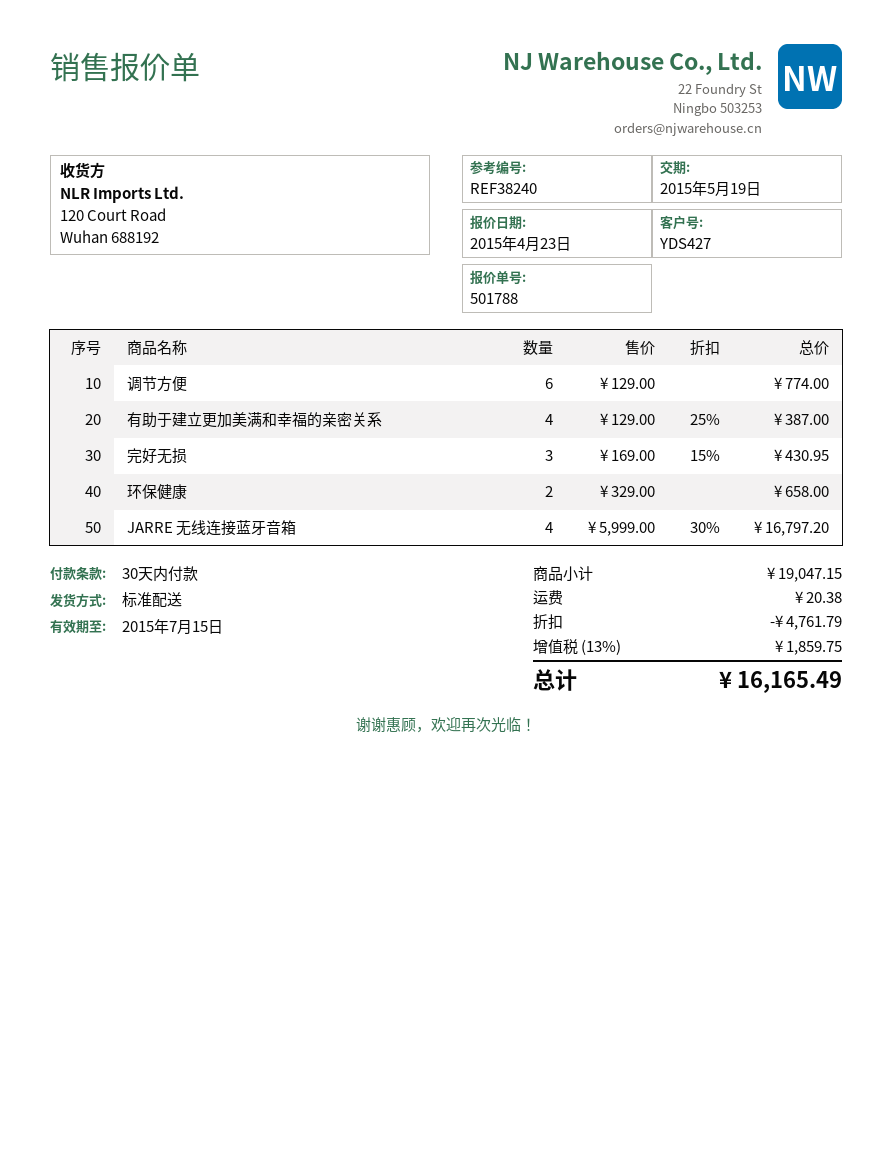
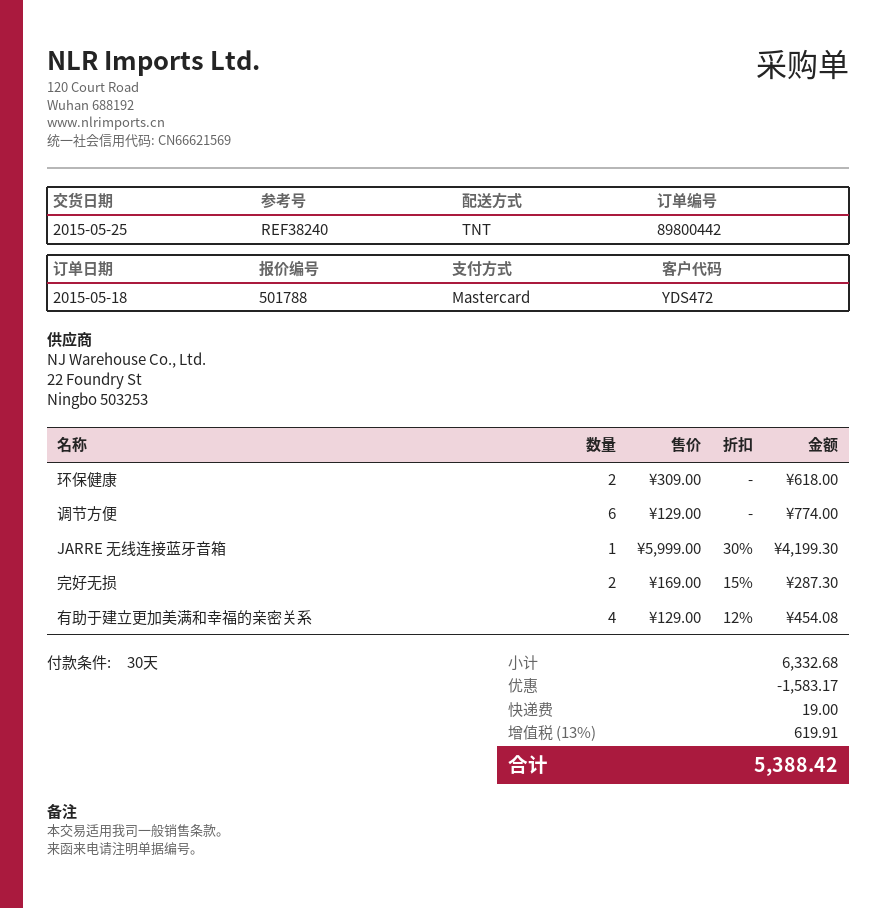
delivery date: 2015-05-19 -> 2015-05-25
customer number: YDS427 -> YDS472
shipping method: standard -> TNT
有助于建立更加美满和幸福的亲密关系: 4 x 129.00 - 25% = 387.00 -> 4 x 129.00 - 12% = 454.08
完好无损: 3 x 169.00 - 15% = 430.95 -> 2 x 169.00 - 15% = 287.30
环保健康: 2 x 329.00 = 658.00 -> 2 x 309.00 = 618.00
JARRE 无线连接蓝牙音箱: 4 x 5999.00 - 30% = 16797.20 -> 1 x 5999.00 - 30% = 4199.30
subtotal: 19047.15 -> 6332.68
discount: 4761.79 -> 1583.17
shipping: 20.38 -> 19.00
tax: 13% = 1859.75 -> 13% = 619.91
total: 16165.49 -> 5388.42

